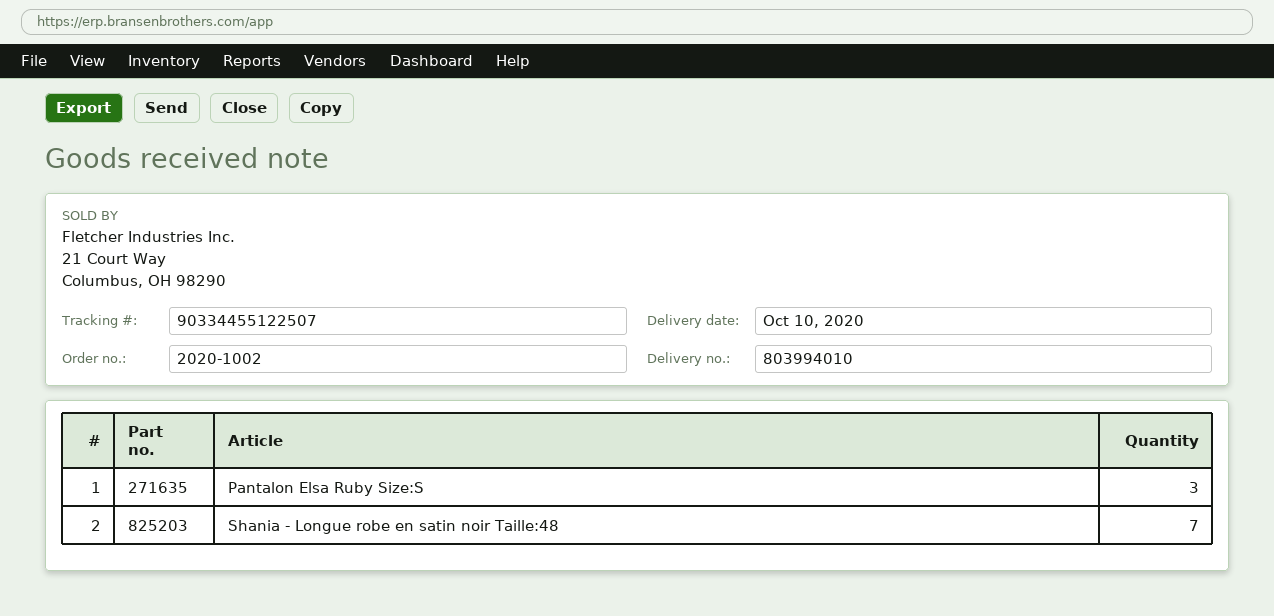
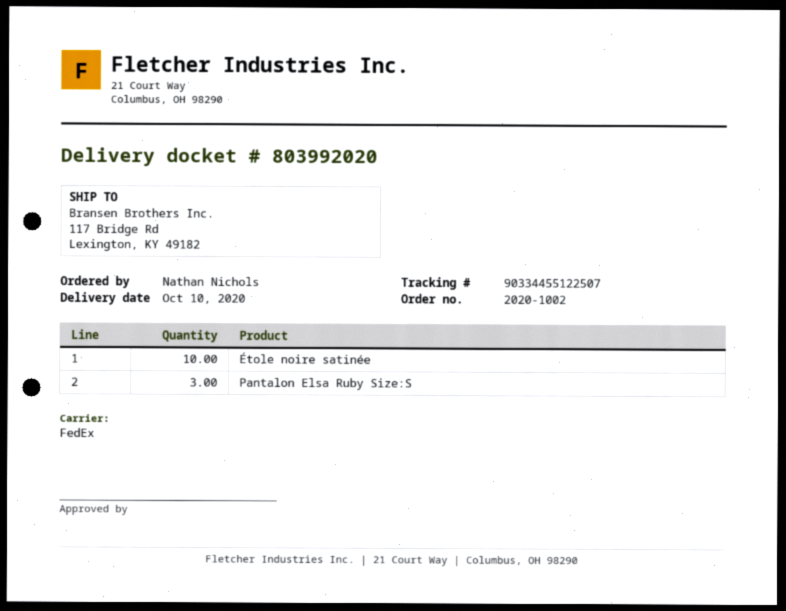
delivery note number: 803994010 -> 803992020
Shania - Longue robe en satin noir Taille:48: 7 -> none
Étole noire satinée: none -> 10

